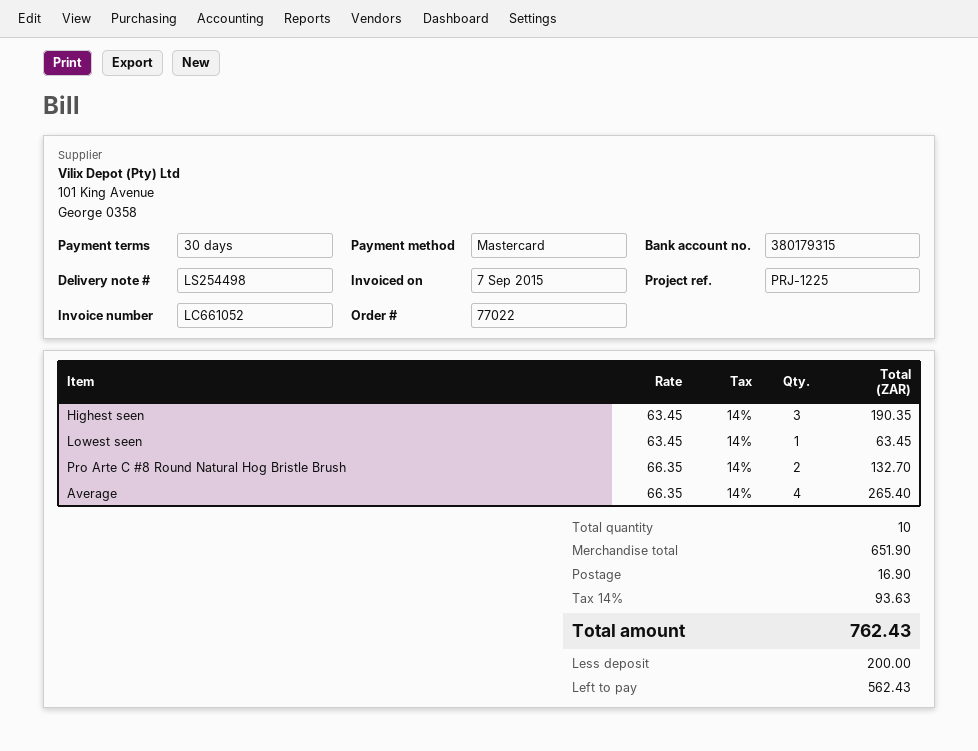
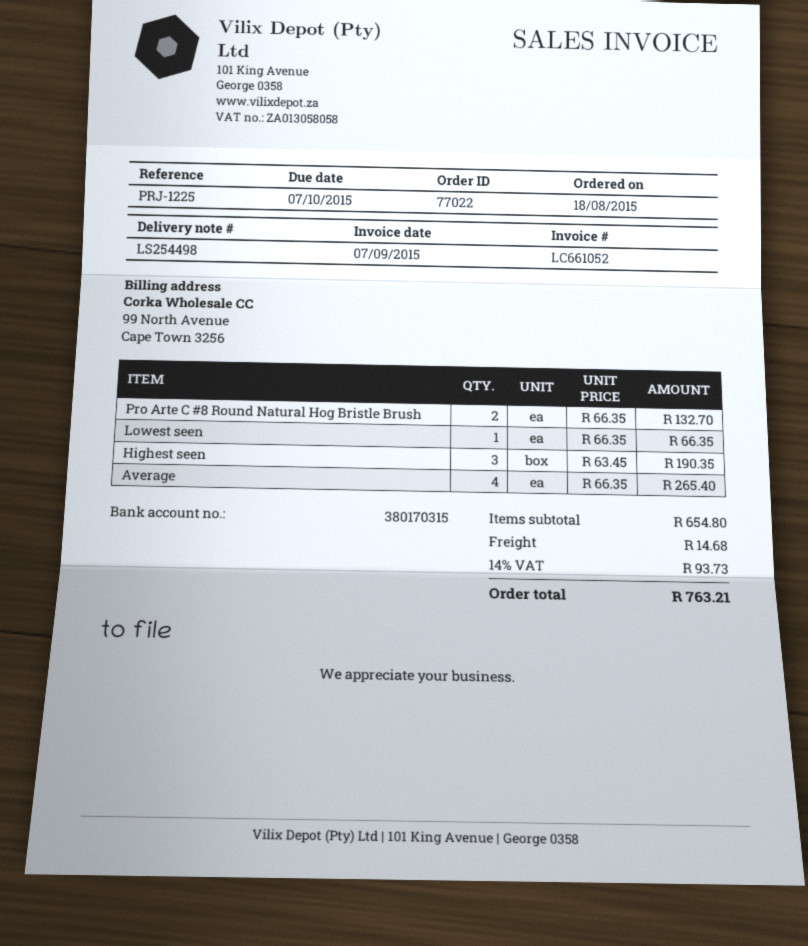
bank account: 380179315 -> 380170315
Lowest seen: 1 x 63.45 = 63.45 -> 1 x 66.35 = 66.35
subtotal: 651.90 -> 654.80
shipping: 16.90 -> 14.68
tax: 14% = 93.63 -> 14% = 93.73
total: 762.43 -> 763.21

